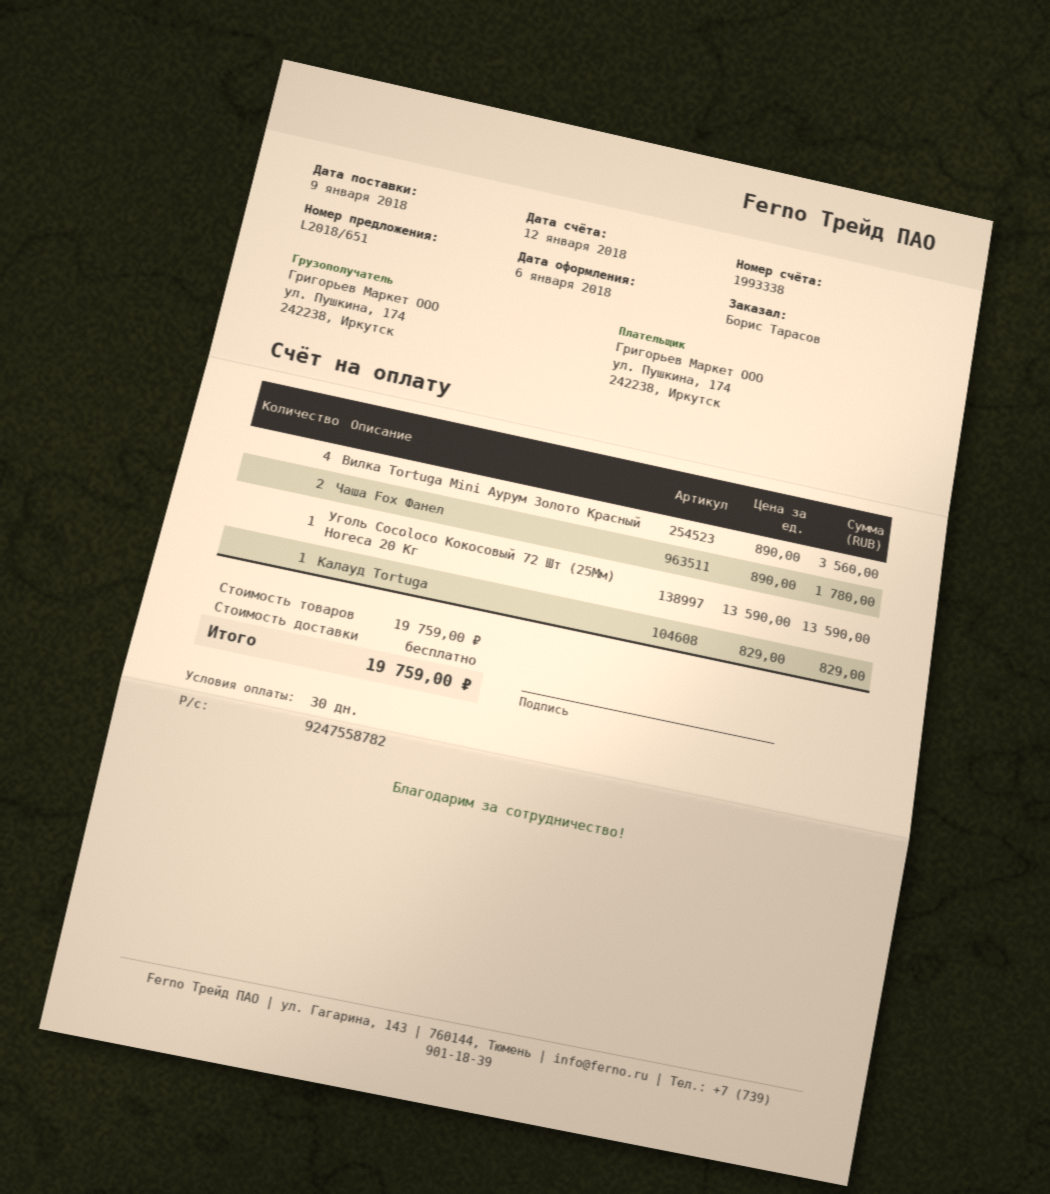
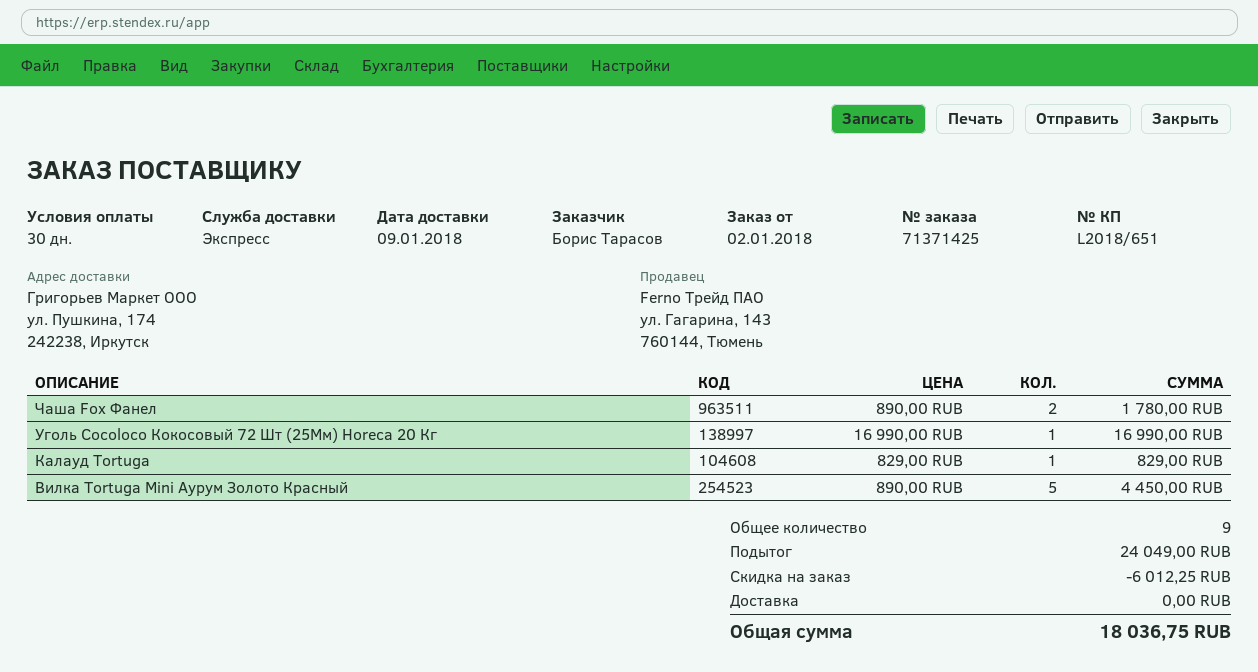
order date: 2018-01-06 -> 2018-01-02
Вилка Tortuga Mini Аурум Золото Красный: 4 x 890.00 = 3560.00 -> 5 x 890.00 = 4450.00
Уголь Cocoloco Кокосовый 72 Шт (25Мм) Horeca 20 Кг: 1 x 13590.00 = 13590.00 -> 1 x 16990.00 = 16990.00
subtotal: 19759.00 -> 24049.00
discount: none -> 6012.25
total: 19759.00 -> 18036.75

